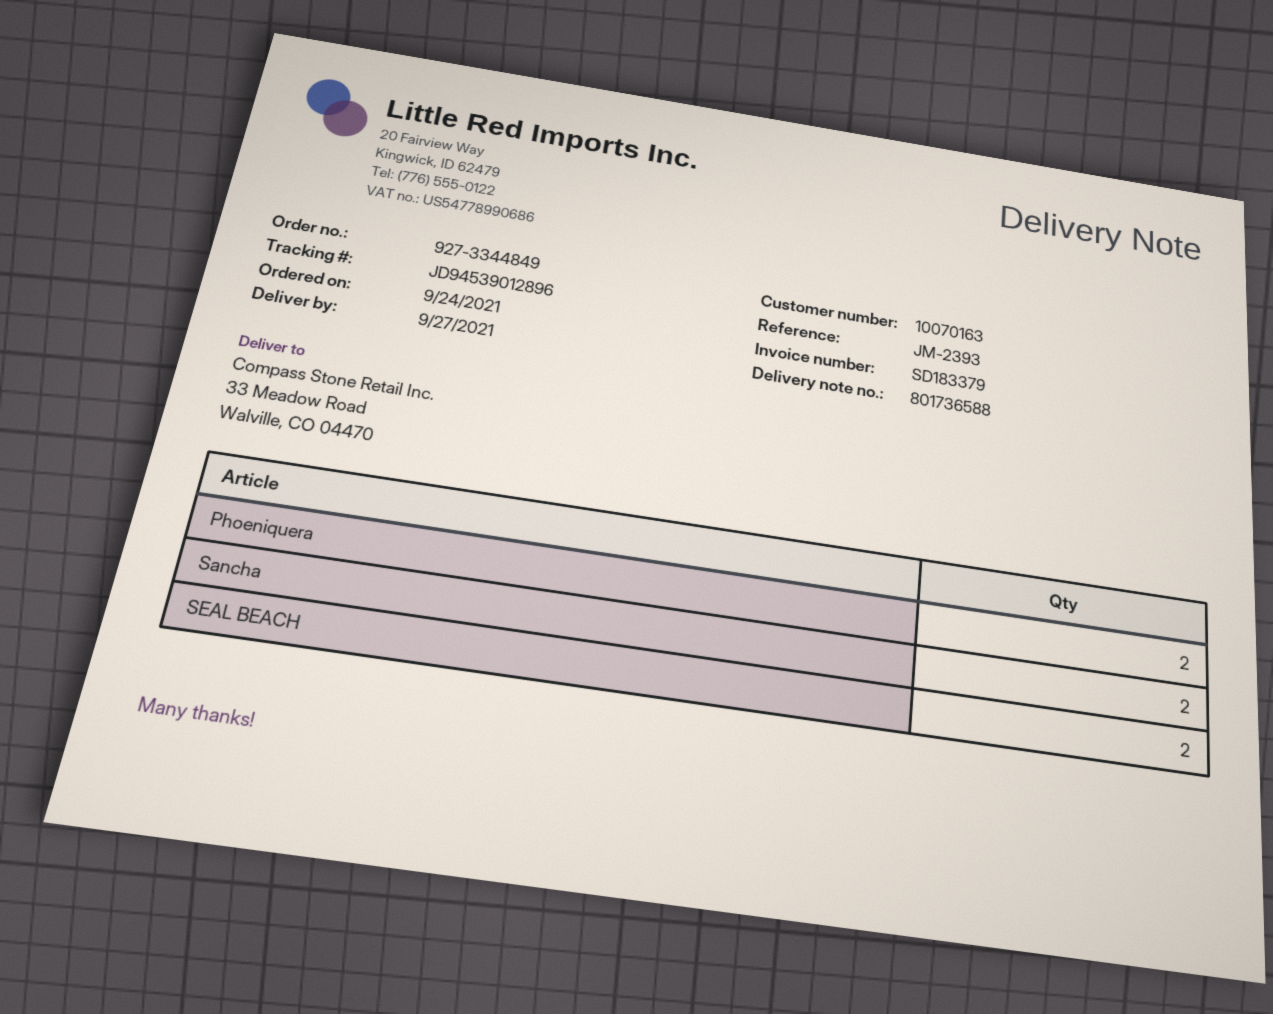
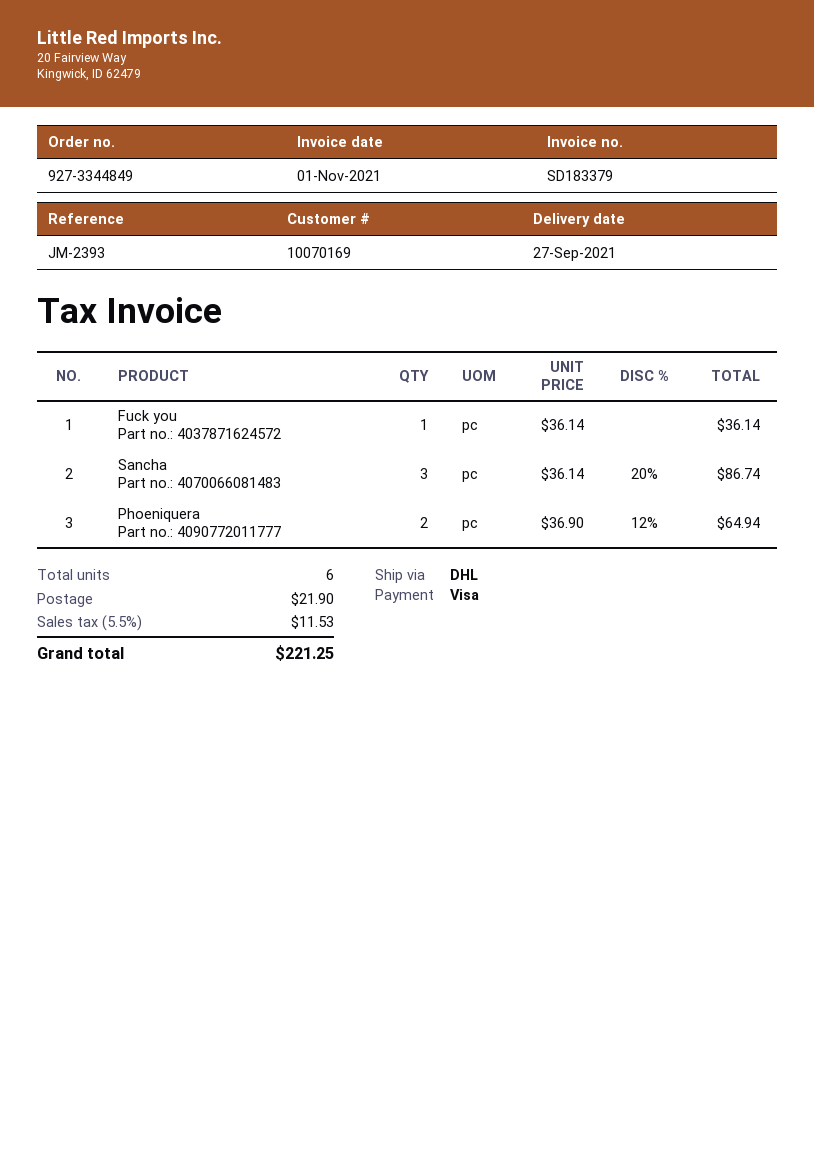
customer number: 10070163 -> 10070169
Sancha: 2 -> 3
SEAL BEACH: 2 -> none
Fuck you: none -> 1

